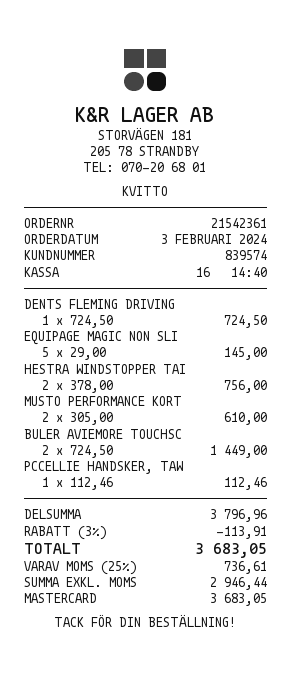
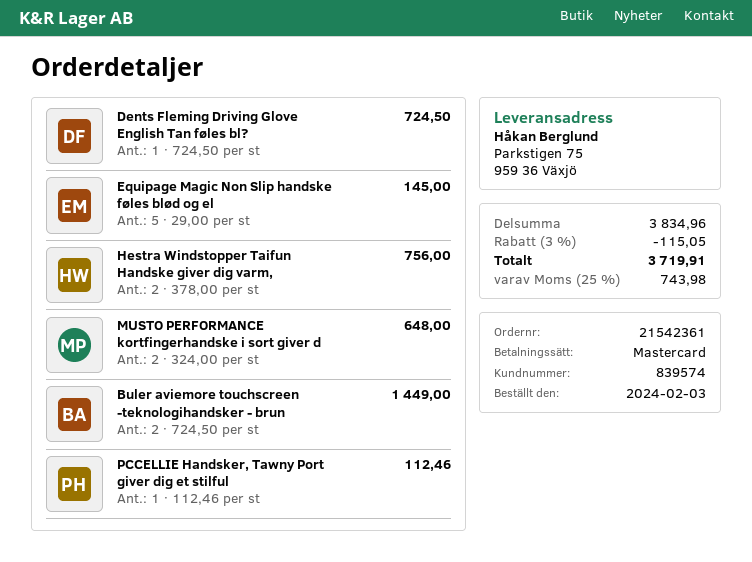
MUSTO PERFORMANCE KORT: 2 x 305.00 = 610.00 -> 2 x 324.00 = 648.00
subtotal: 3796.96 -> 3834.96
discount: 3% = 113.91 -> 3% = 115.05
tax: 25% = 736.61 -> 25% = 743.98
total: 3683.05 -> 3719.91

